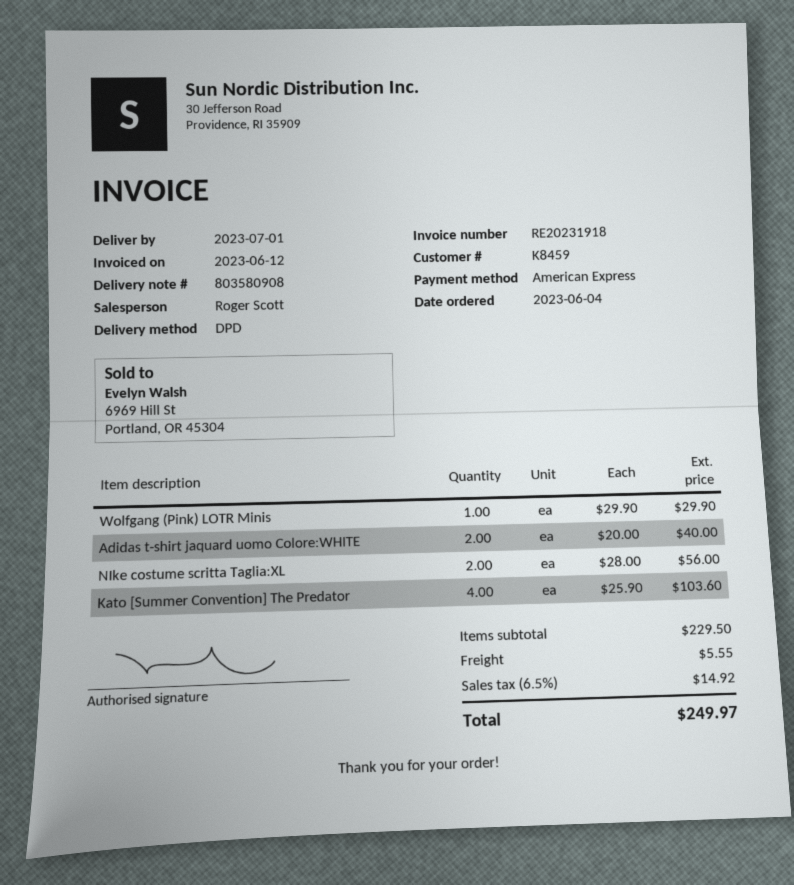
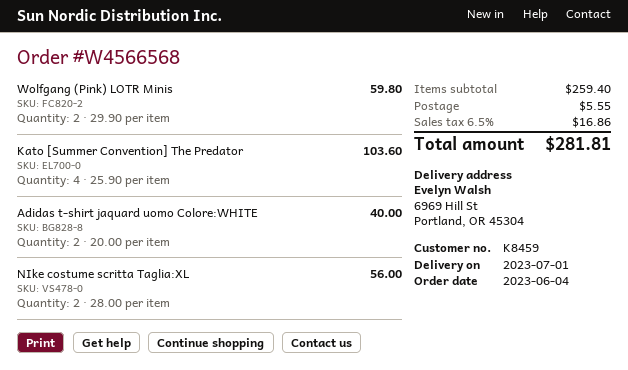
Wolfgang (Pink) LOTR Minis: 1 x 29.90 = 29.90 -> 2 x 29.90 = 59.80
subtotal: 229.50 -> 259.40
tax: 6.5% = 14.92 -> 6.5% = 16.86
total: 249.97 -> 281.81

